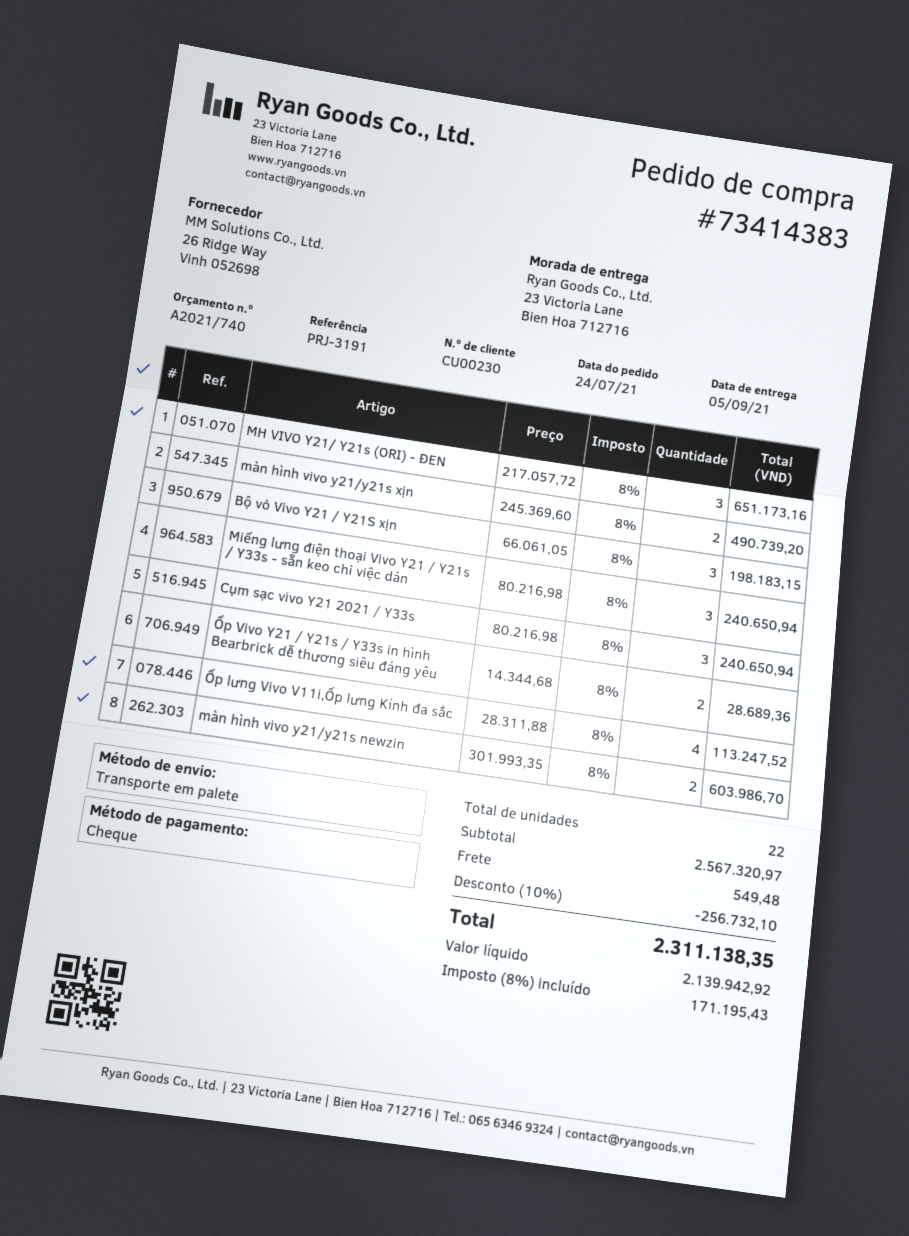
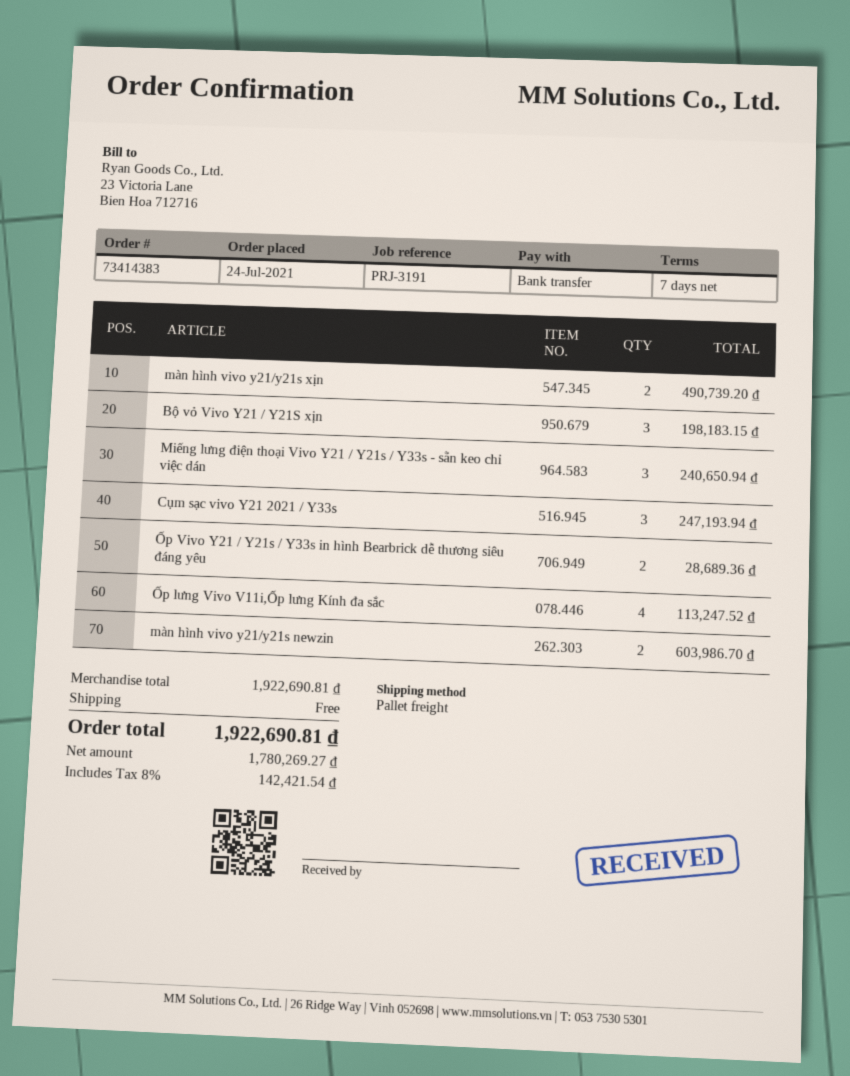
payment method: cheque -> bank transfer
MH VIVO Y21/ Y21s (ORI) - ĐEN: 3 for 651173.16 -> none
Cụm sạc vivo Y21 2021 / Y33s: 3 for 240650.94 -> 3 for 247193.94
subtotal: 2567320.97 -> 1922690.81
discount: 10% = 256732.10 -> none
shipping: 549.48 -> 0.00
net: 2139942.92 -> 1780269.27
tax: 8% = 171195.43 -> 8% = 142421.54
total: 2311138.35 -> 1922690.81

